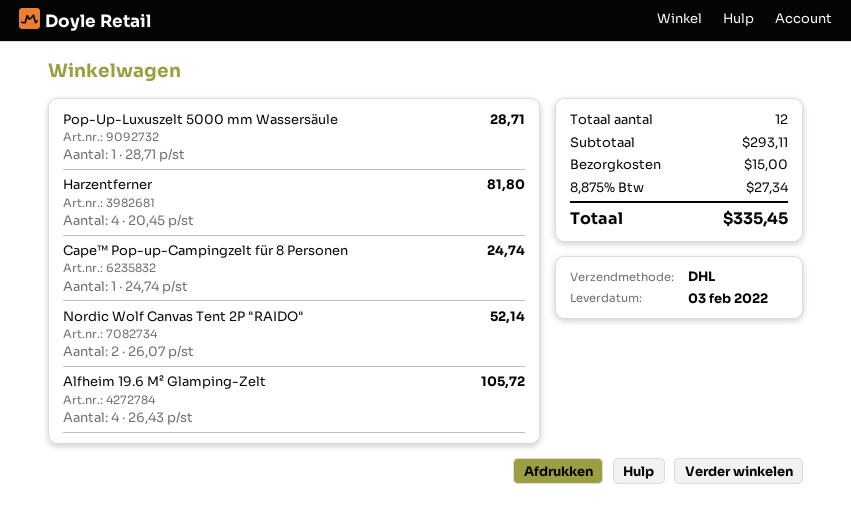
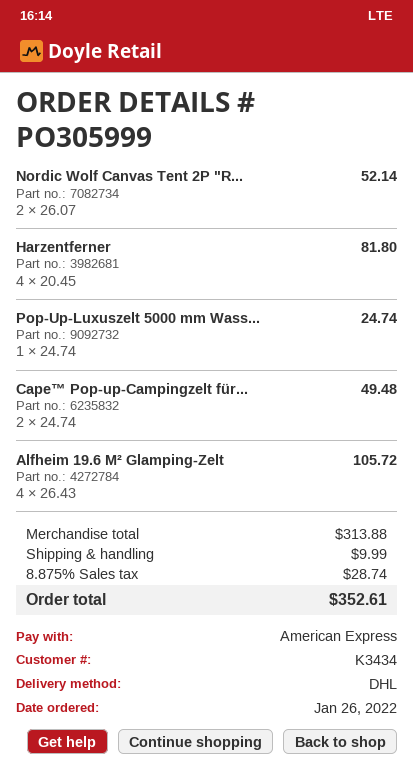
Pop-Up-Luxuszelt 5000 mm Wassersäule: 1 x 28.71 = 28.71 -> 1 x 24.74 = 24.74
Cape™ Pop-up-Campingzelt für 8 Personen: 1 x 24.74 = 24.74 -> 2 x 24.74 = 49.48
subtotal: 293.11 -> 313.88
shipping: 15.00 -> 9.99
tax: 8.875% = 27.34 -> 8.875% = 28.74
total: 335.45 -> 352.61

